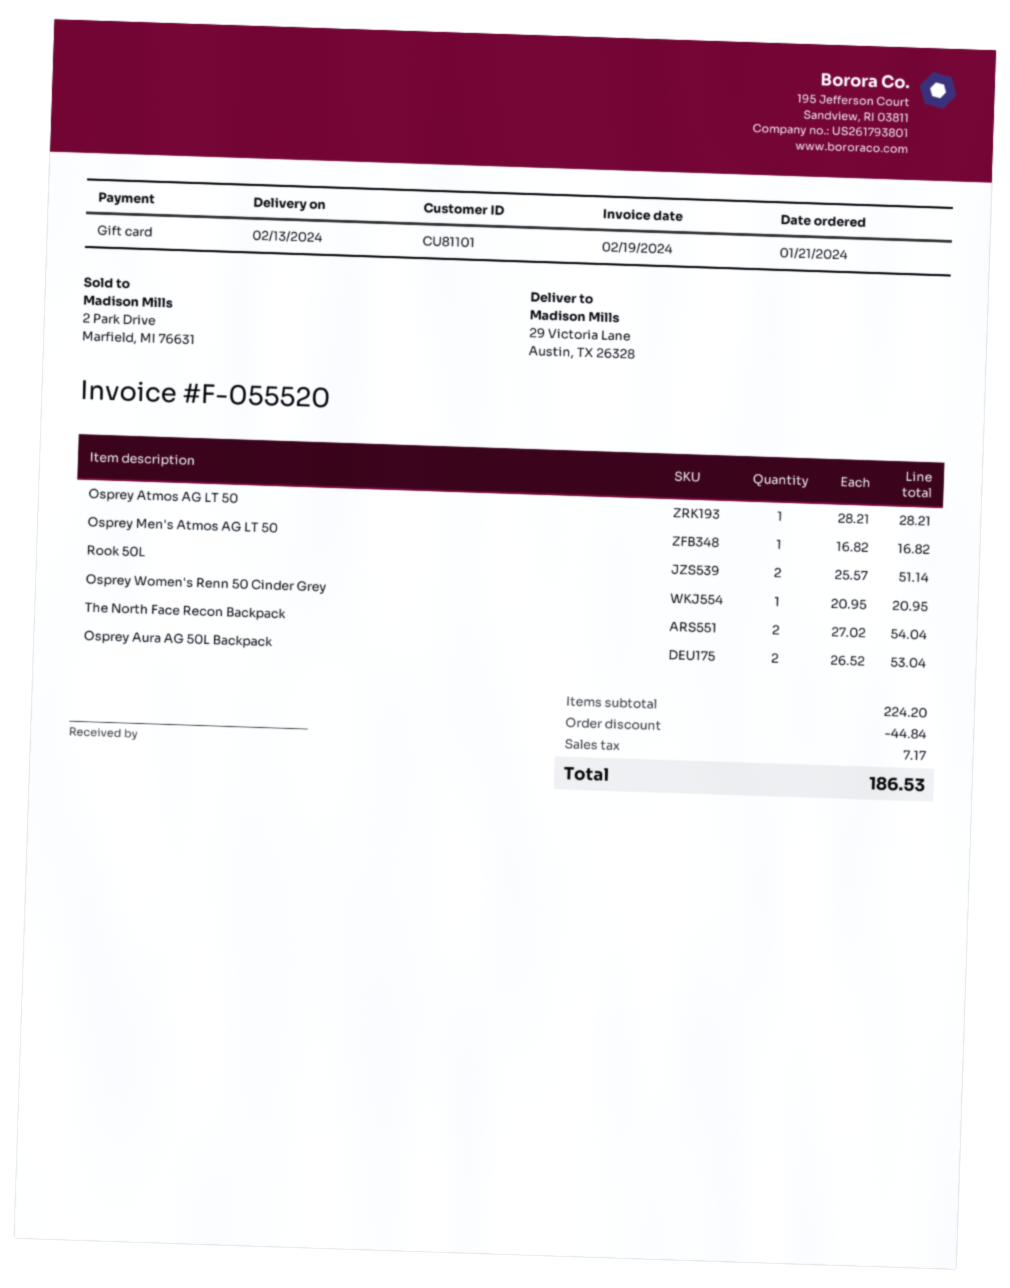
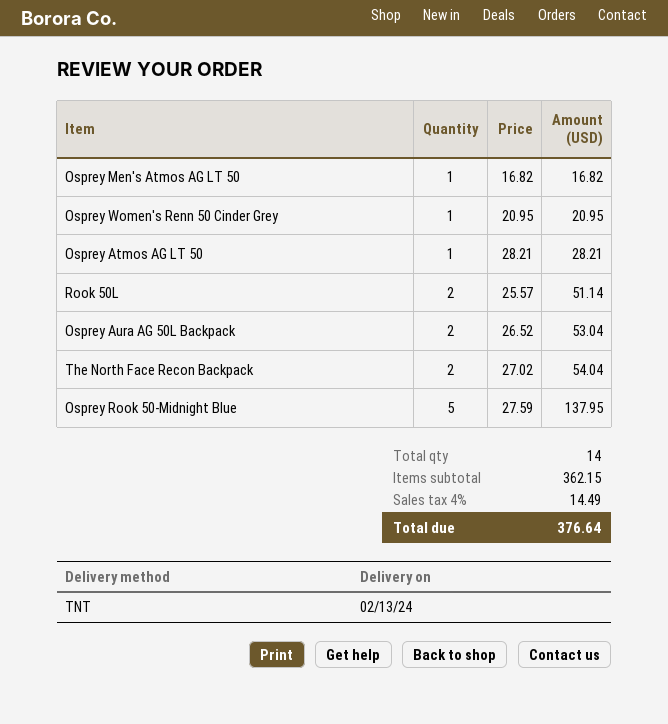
Osprey Rook 50-Midnight Blue: none -> 5 x 27.59 = 137.95
subtotal: 224.20 -> 362.15
discount: 44.84 -> none
tax: 7.17 -> 14.49
total: 186.53 -> 376.64

